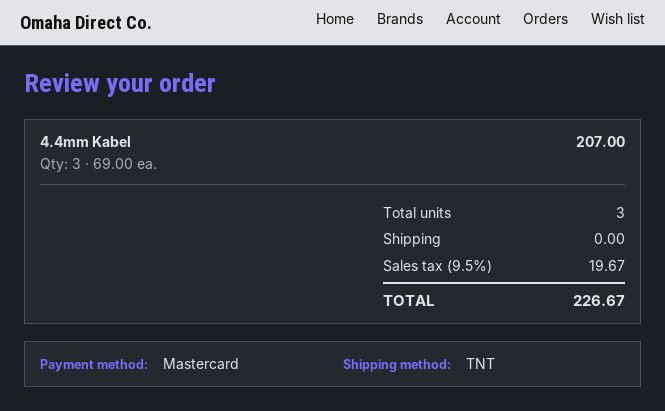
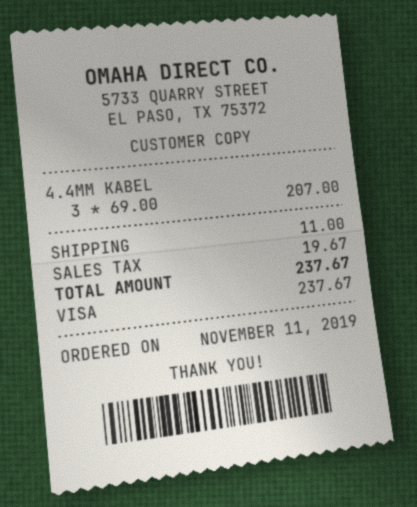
payment method: Mastercard -> Visa
shipping: 0.00 -> 11.00
total: 226.67 -> 237.67

